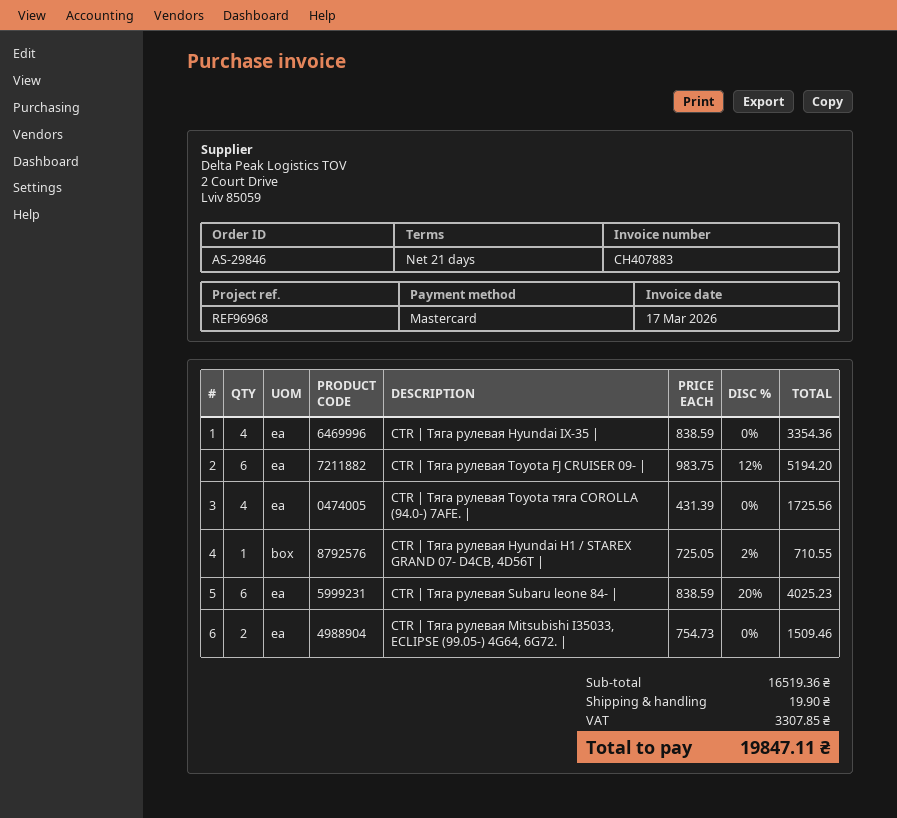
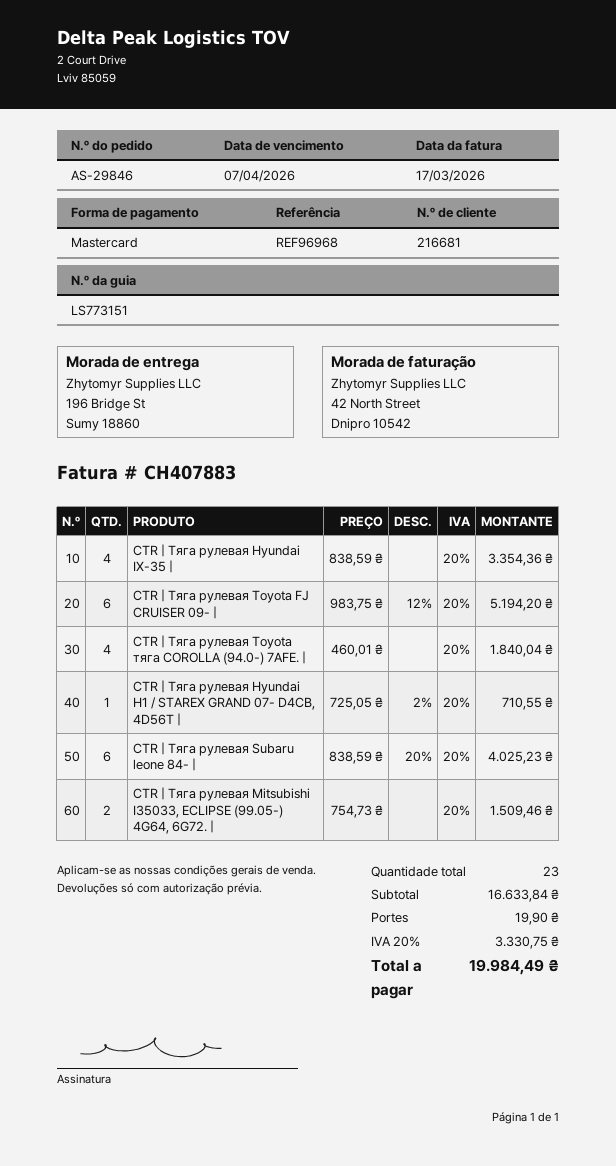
CTR | Тяга рулевая Toyota тяга COROLLA (94.0-) 7AFE. |: 4 x 431.39 = 1725.56 -> 4 x 460.01 = 1840.04
subtotal: 16519.36 -> 16633.84
tax: 3307.85 -> 3330.75
total: 19847.11 -> 19984.49

